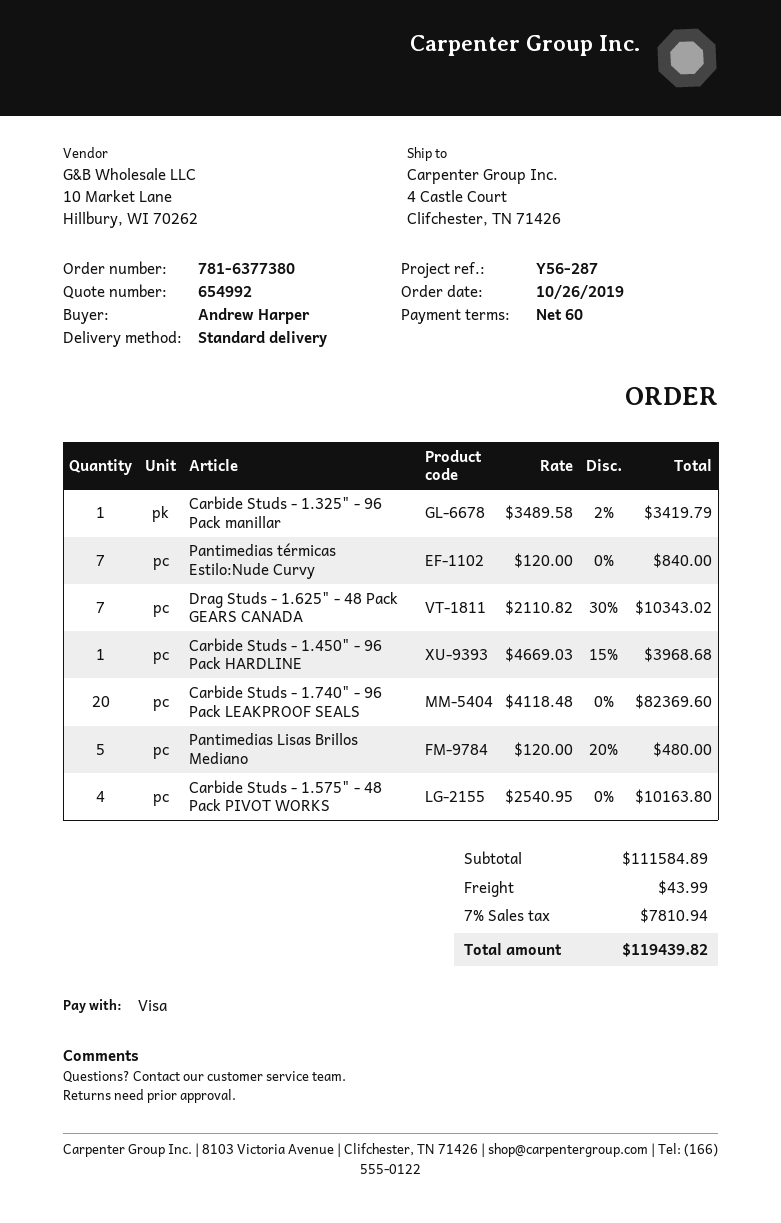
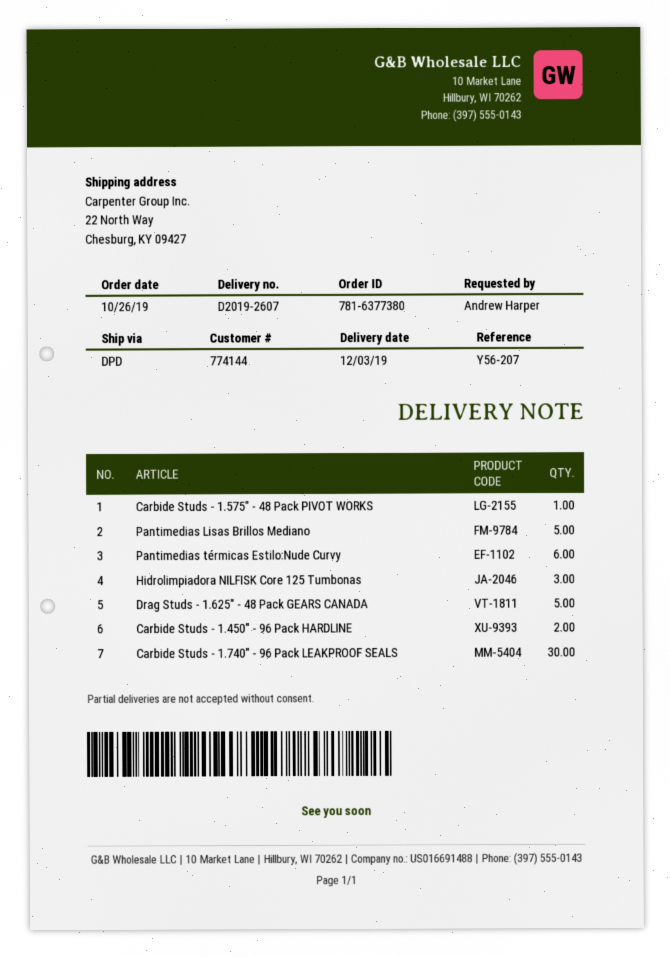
reference: Y56-287 -> Y56-207
shipping method: standard -> DPD
ship to: 4 Castle Court, Clifchester, TN 71426 -> 22 North Way, Chesburg, KY 09427
Carbide Studs - 1.325" - 96 Pack manillar: 1 -> none
Pantimedias térmicas Estilo:Nude Curvy: 7 -> 6
Drag Studs - 1.625" - 48 Pack GEARS CANADA: 7 -> 5
Carbide Studs - 1.450" - 96 Pack HARDLINE: 1 -> 2
Carbide Studs - 1.740" - 96 Pack LEAKPROOF SEALS: 20 -> 30
Carbide Studs - 1.575" - 48 Pack PIVOT WORKS: 4 -> 1
Hidrolimpiadora NILFISK Core 125 Tumbonas: none -> 3

